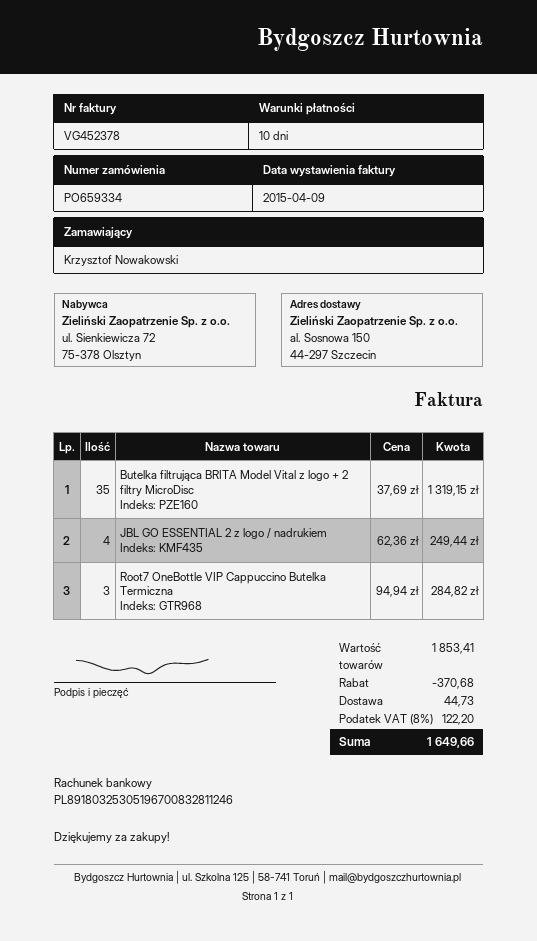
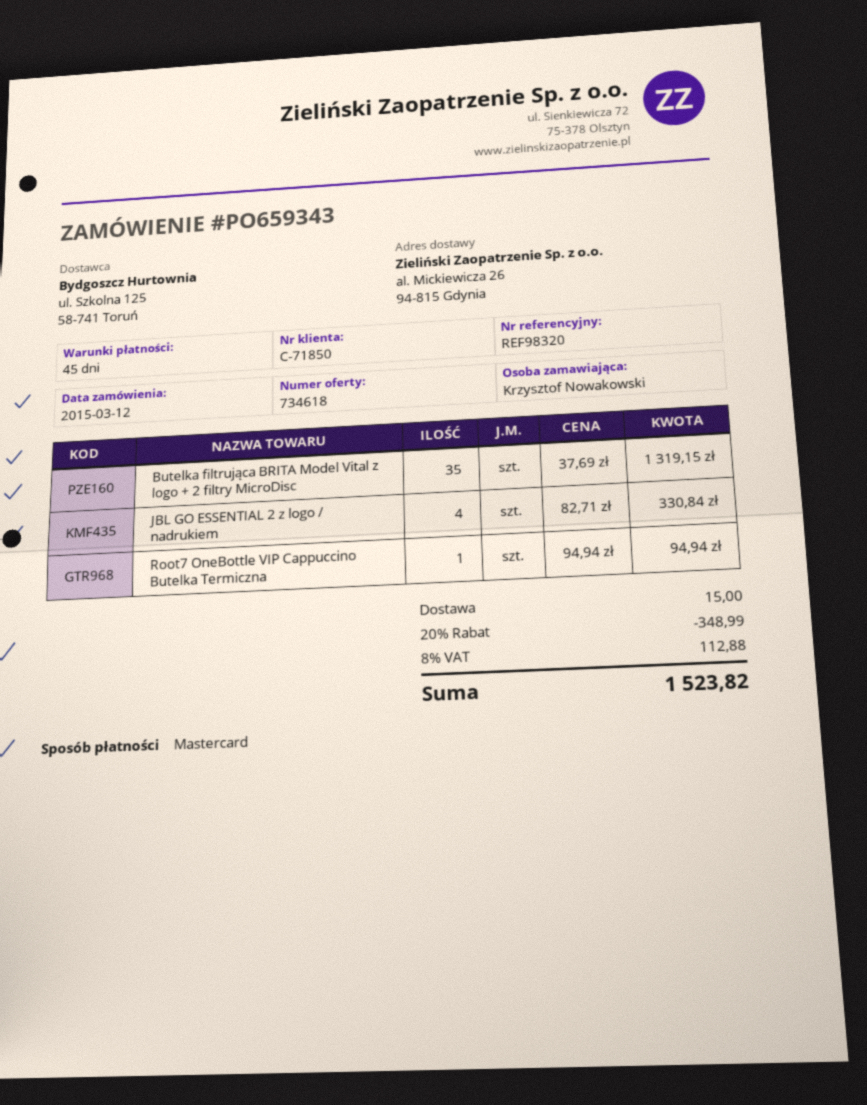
order number: PO659334 -> PO659343
payment terms: 10 days -> 45 days
ship to: al. Sosnowa 150, 44-297 Szczecin -> al. Mickiewicza 26, 94-815 Gdynia
JBL GO ESSENTIAL 2 z logo / nadrukiem: 4 x 62.36 = 249.44 -> 4 x 82.71 = 330.84
Root7 OneBottle VIP Cappuccino Butelka Termiczna: 3 x 94.94 = 284.82 -> 1 x 94.94 = 94.94
discount: 370.68 -> 348.99
shipping: 44.73 -> 15.00
tax: 8% = 122.20 -> 8% = 112.88
total: 1649.66 -> 1523.82

